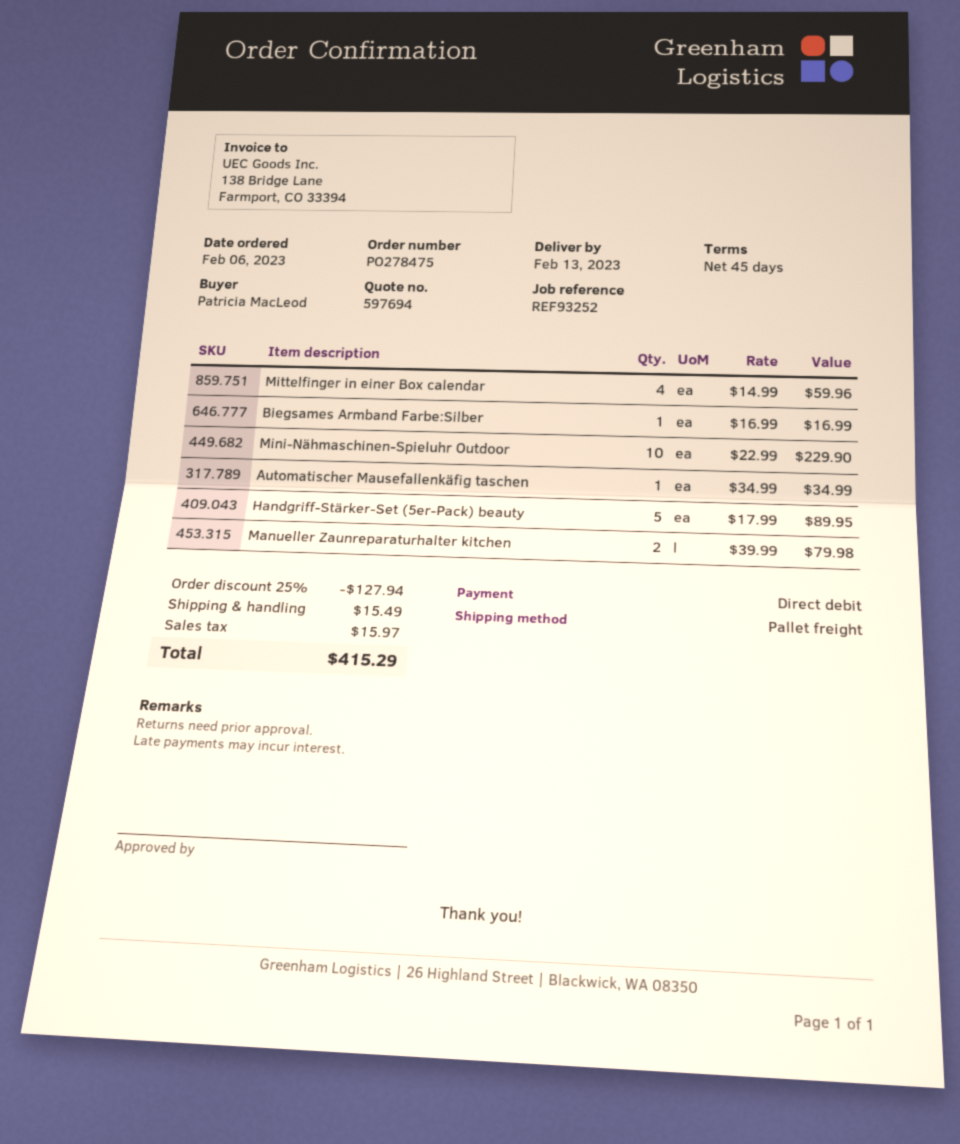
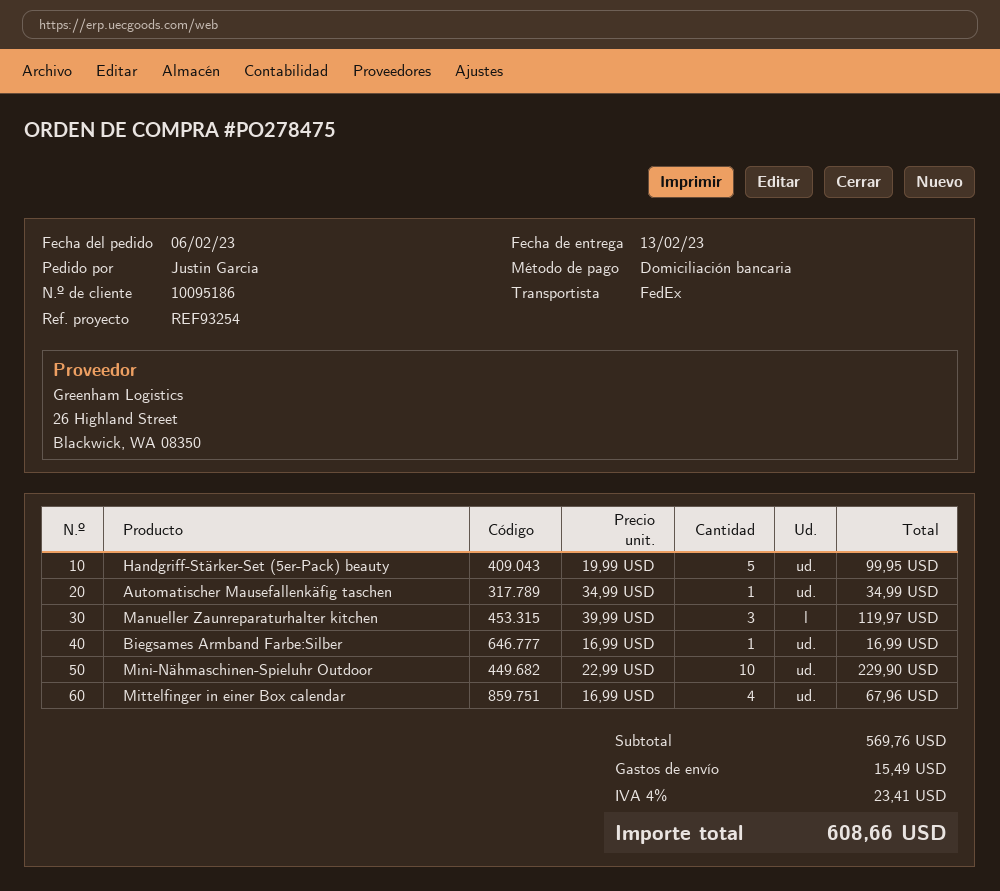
reference: REF93252 -> REF93254
ordered by: Patricia MacLeod -> Justin Garcia
shipping method: pallet freight -> FedEx
Mittelfinger in einer Box calendar: 4 x 14.99 = 59.96 -> 4 x 16.99 = 67.96
Handgriff-Stärker-Set (5er-Pack) beauty: 5 x 17.99 = 89.95 -> 5 x 19.99 = 99.95
Manueller Zaunreparaturhalter kitchen: 2 x 39.99 = 79.98 -> 3 x 39.99 = 119.97
discount: 25% = 127.94 -> none
tax: 15.97 -> 23.41
total: 415.29 -> 608.66

